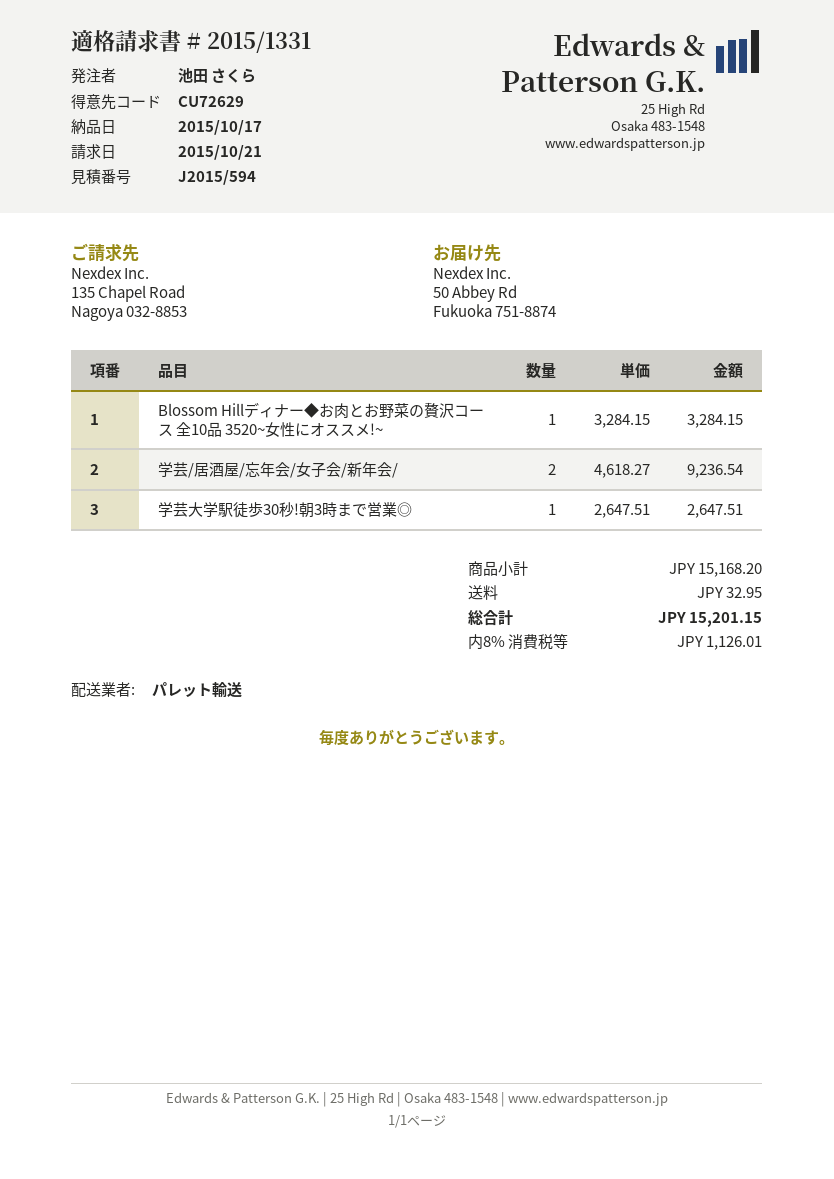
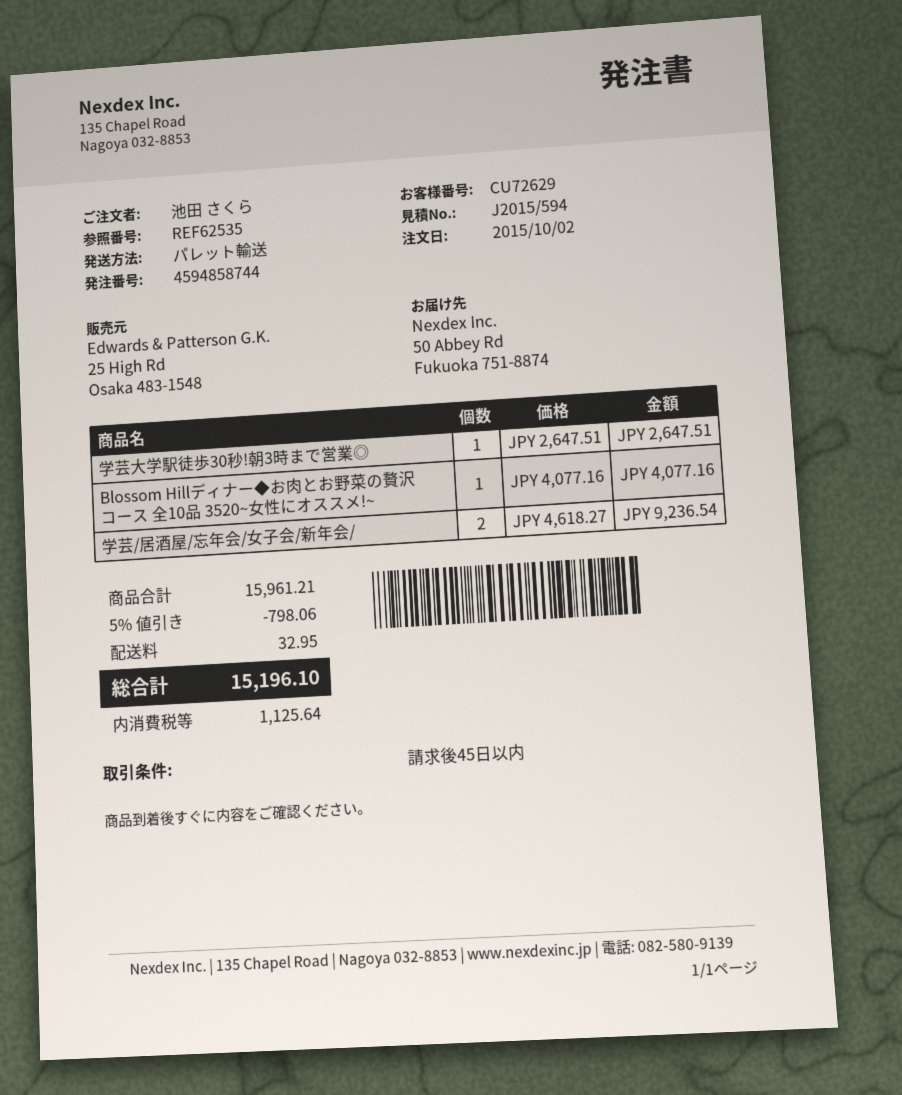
Blossom Hillディナー◆お肉とお野菜の贅沢コース 全10品 3520~女性にオススメ!~: 1 x 3284.15 = 3284.15 -> 1 x 4077.16 = 4077.16
subtotal: 15168.20 -> 15961.21
discount: none -> 5% = 798.06
tax: 1126.01 -> 1125.64
total: 15201.15 -> 15196.10

